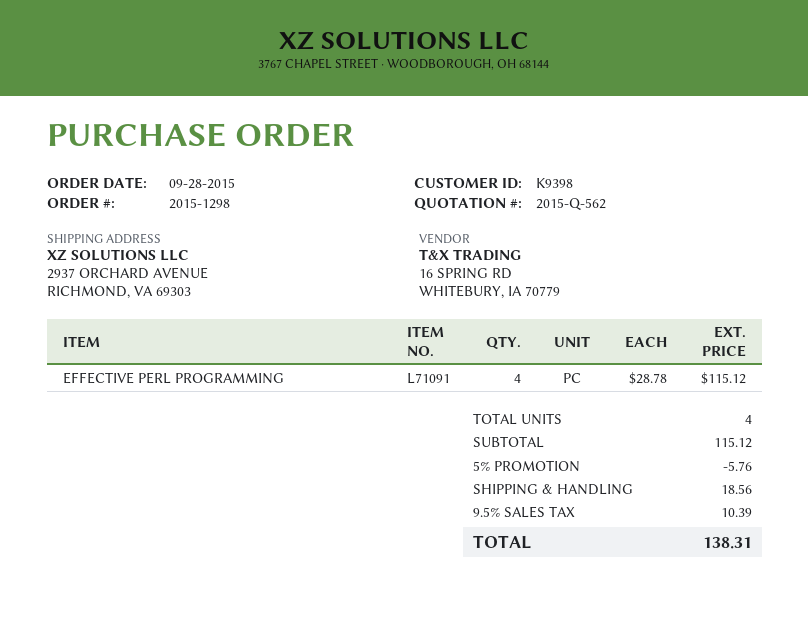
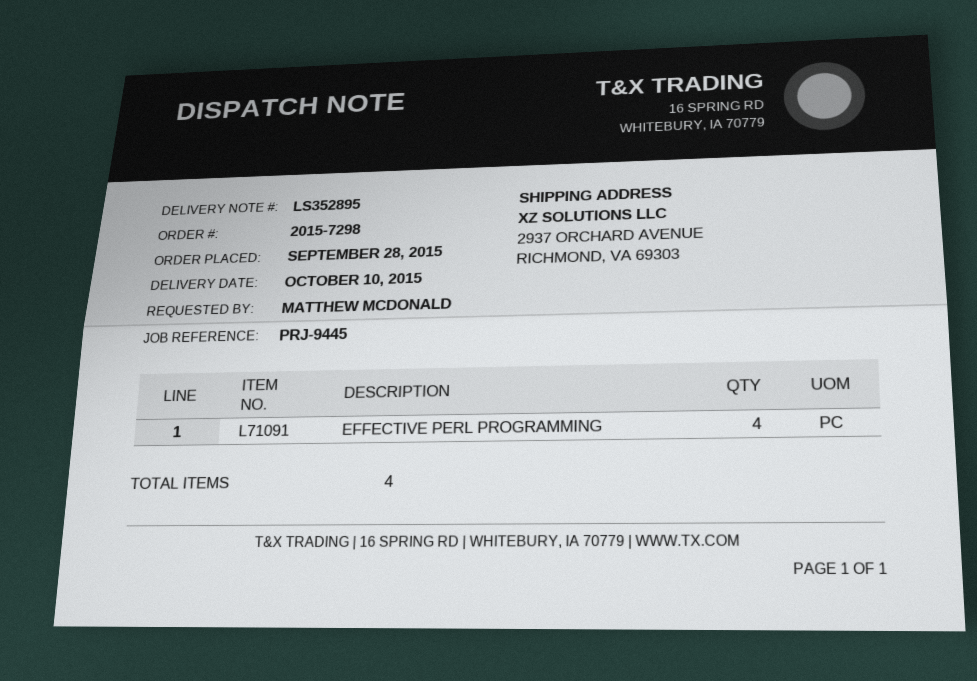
order number: 2015-1298 -> 2015-7298

